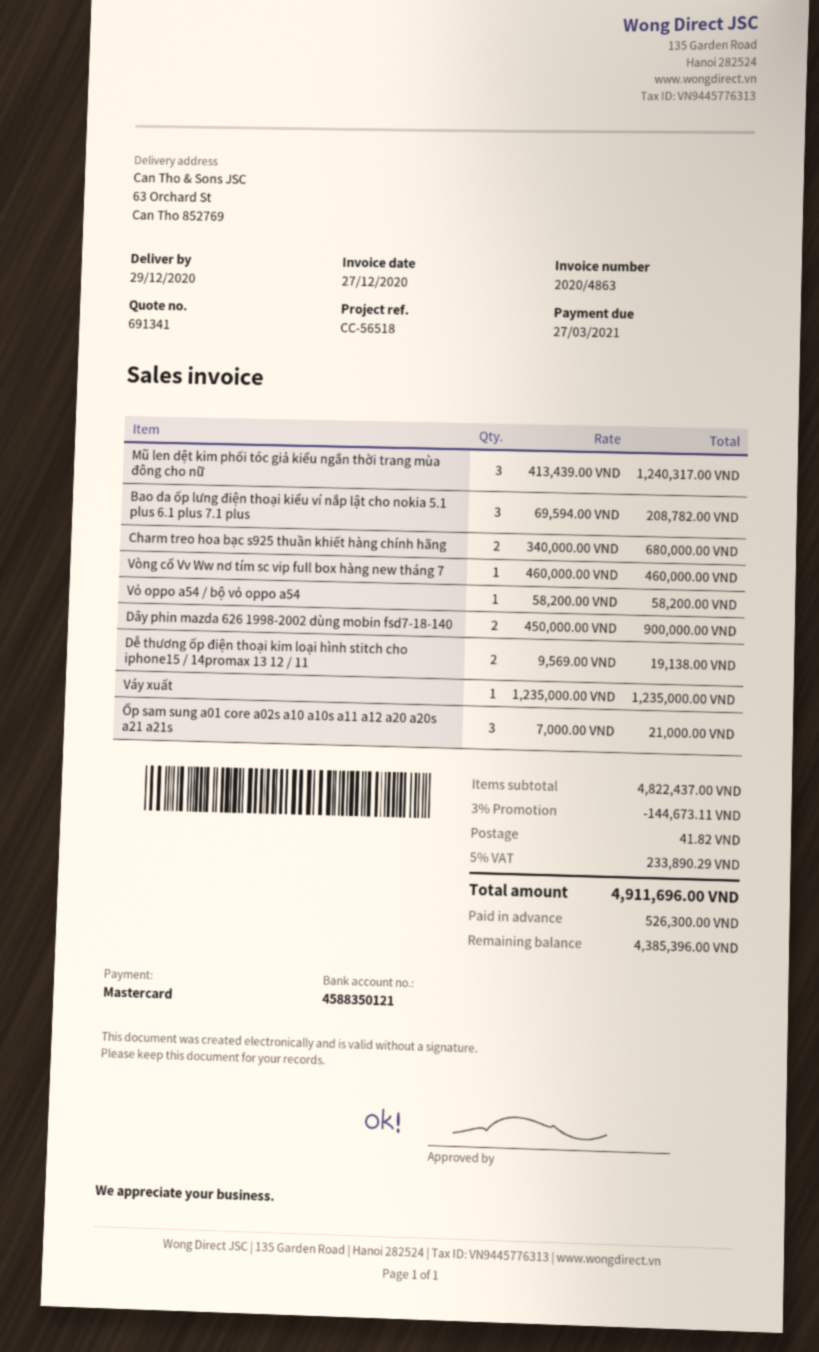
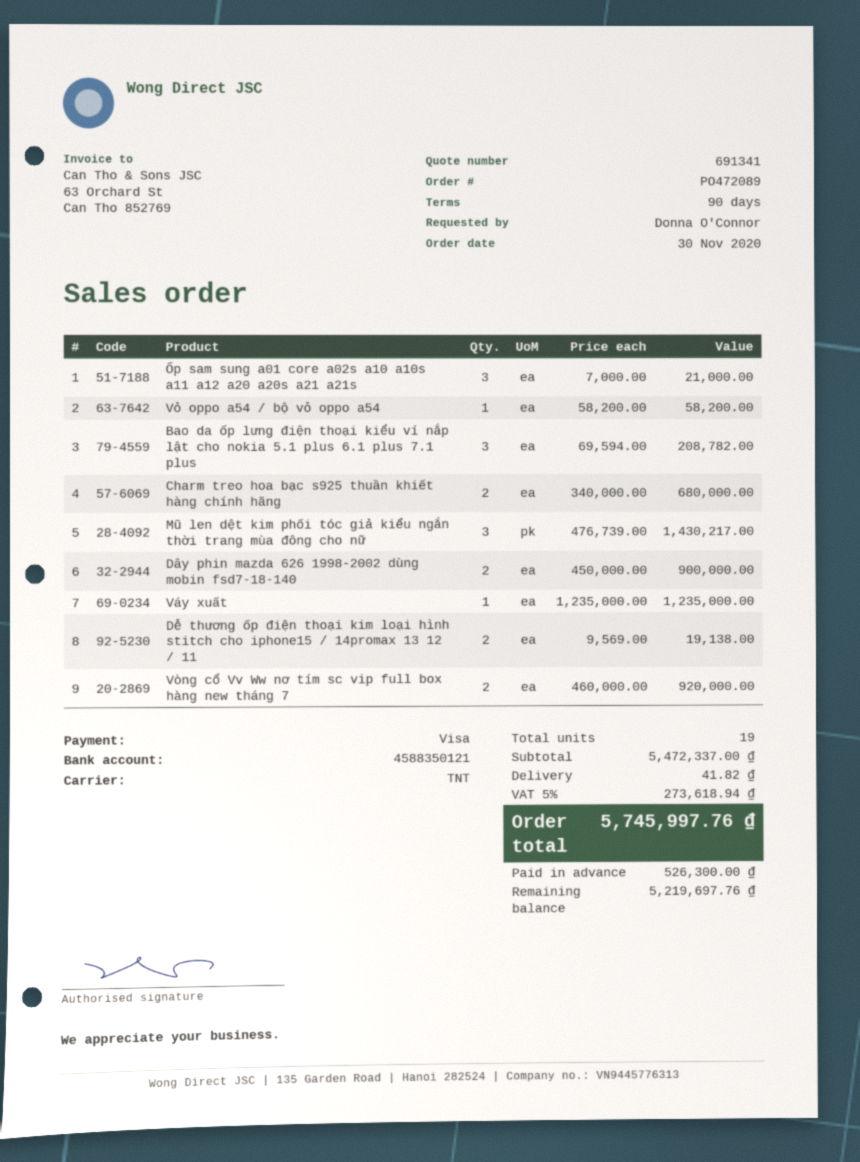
payment method: Mastercard -> Visa
Mũ len dệt kim phối tóc giả kiểu ngắn thời trang mùa đông cho nữ: 3 x 413439.00 = 1240317.00 -> 3 x 476739.00 = 1430217.00
Vòng cổ Vv Ww nơ tím sc vip full box hàng new tháng 7: 1 x 460000.00 = 460000.00 -> 2 x 460000.00 = 920000.00
subtotal: 4822437.00 -> 5472337.00
discount: 3% = 144673.11 -> none
tax: 5% = 233890.29 -> 5% = 273618.94
total: 4911696.00 -> 5745997.76
balance: 4385396.00 -> 5219697.76

